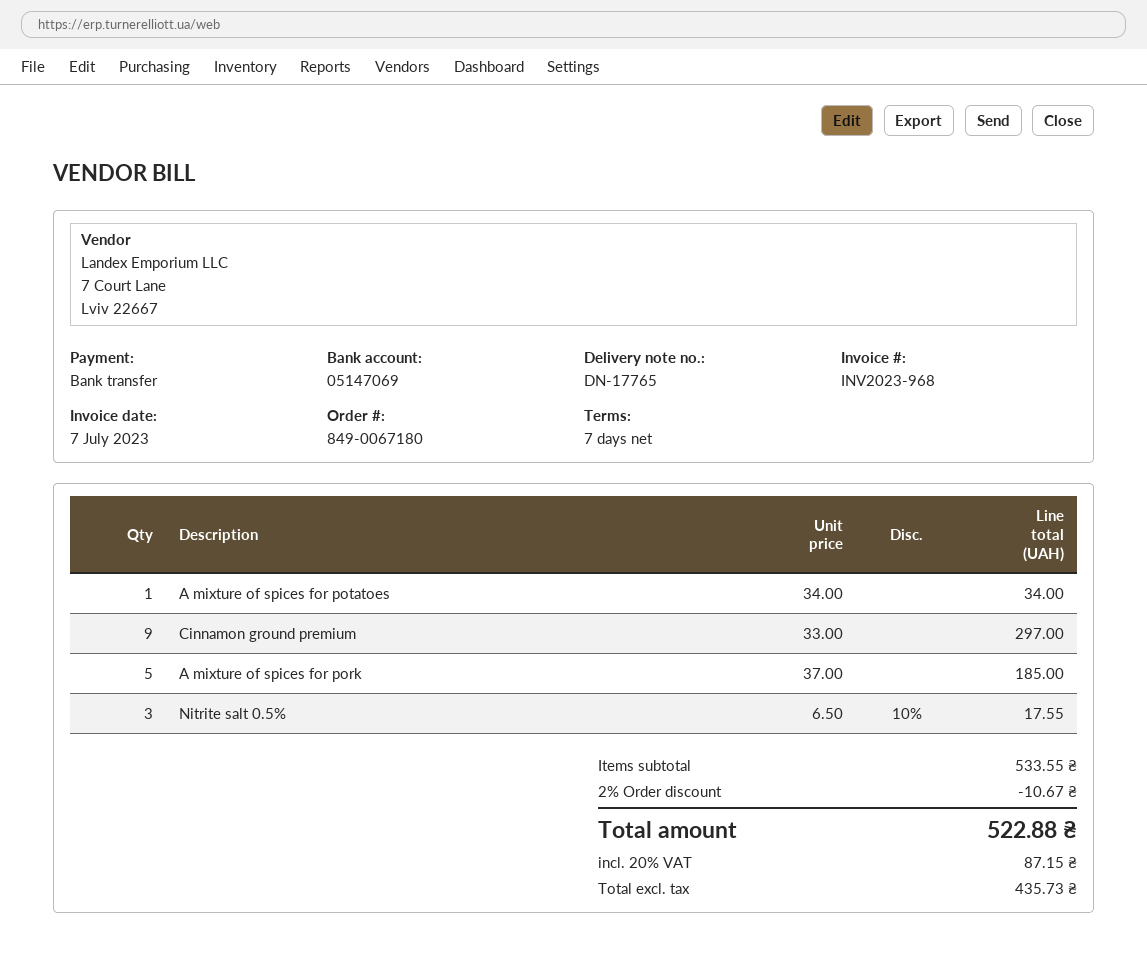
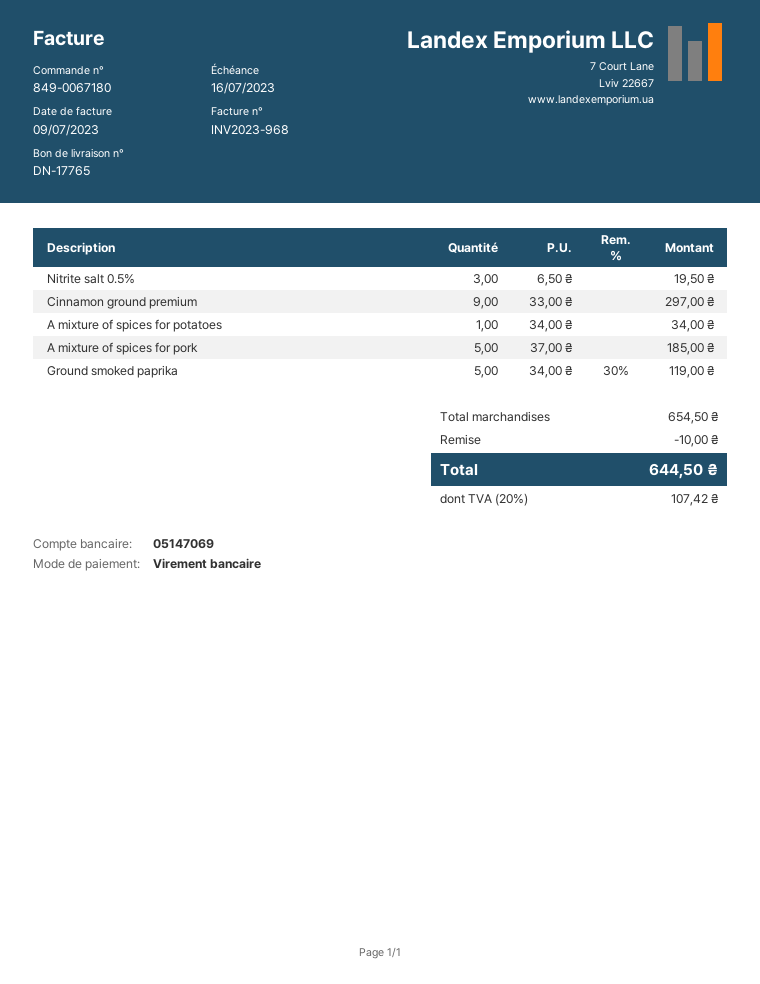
invoice date: 2023-07-07 -> 2023-07-09
Nitrite salt 0.5%: 3 x 6.50 - 10% = 17.55 -> 3 x 6.50 = 19.50
Ground smoked paprika: none -> 5 x 34.00 - 30% = 119.00
subtotal: 533.55 -> 654.50
discount: 10.67 -> 10.00
tax: 20% = 87.15 -> 20% = 107.42
total: 522.88 -> 644.50

